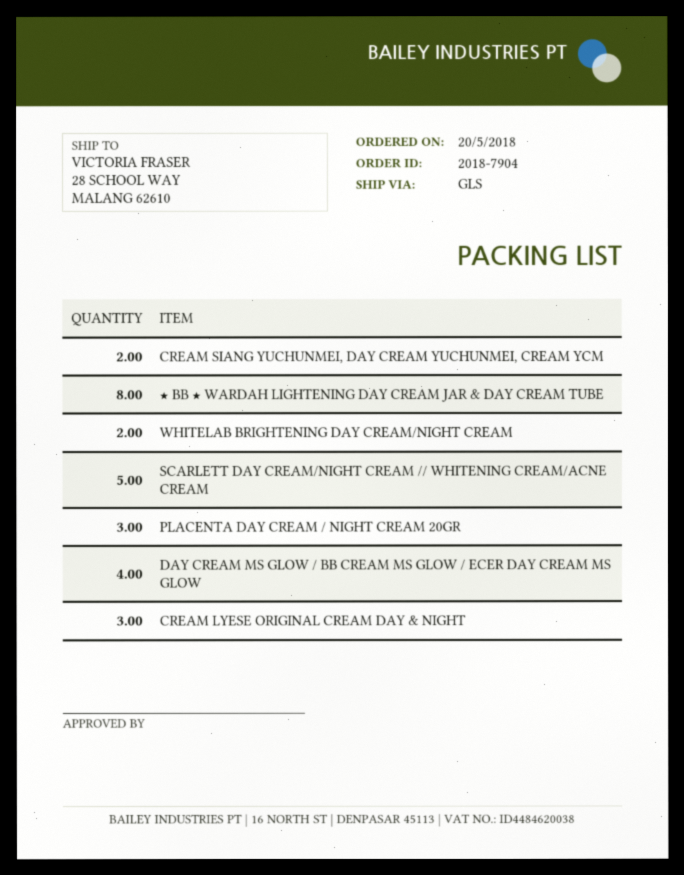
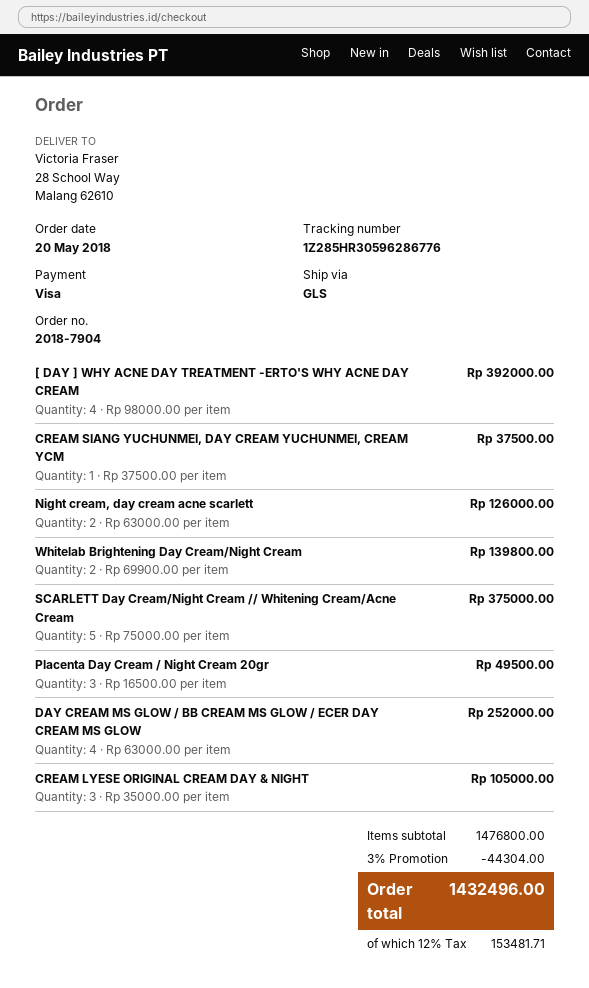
CREAM SIANG YUCHUNMEI, DAY CREAM YUCHUNMEI, CREAM YCM: 2 -> 1
★ BB ★ WARDAH LIGHTENING DAY CREAM JAR & DAY CREAM TUBE: 8 -> none
[ DAY ] WHY ACNE DAY TREATMENT -ERTO'S WHY ACNE DAY CREAM: none -> 4
Night cream, day cream acne scarlett: none -> 2

